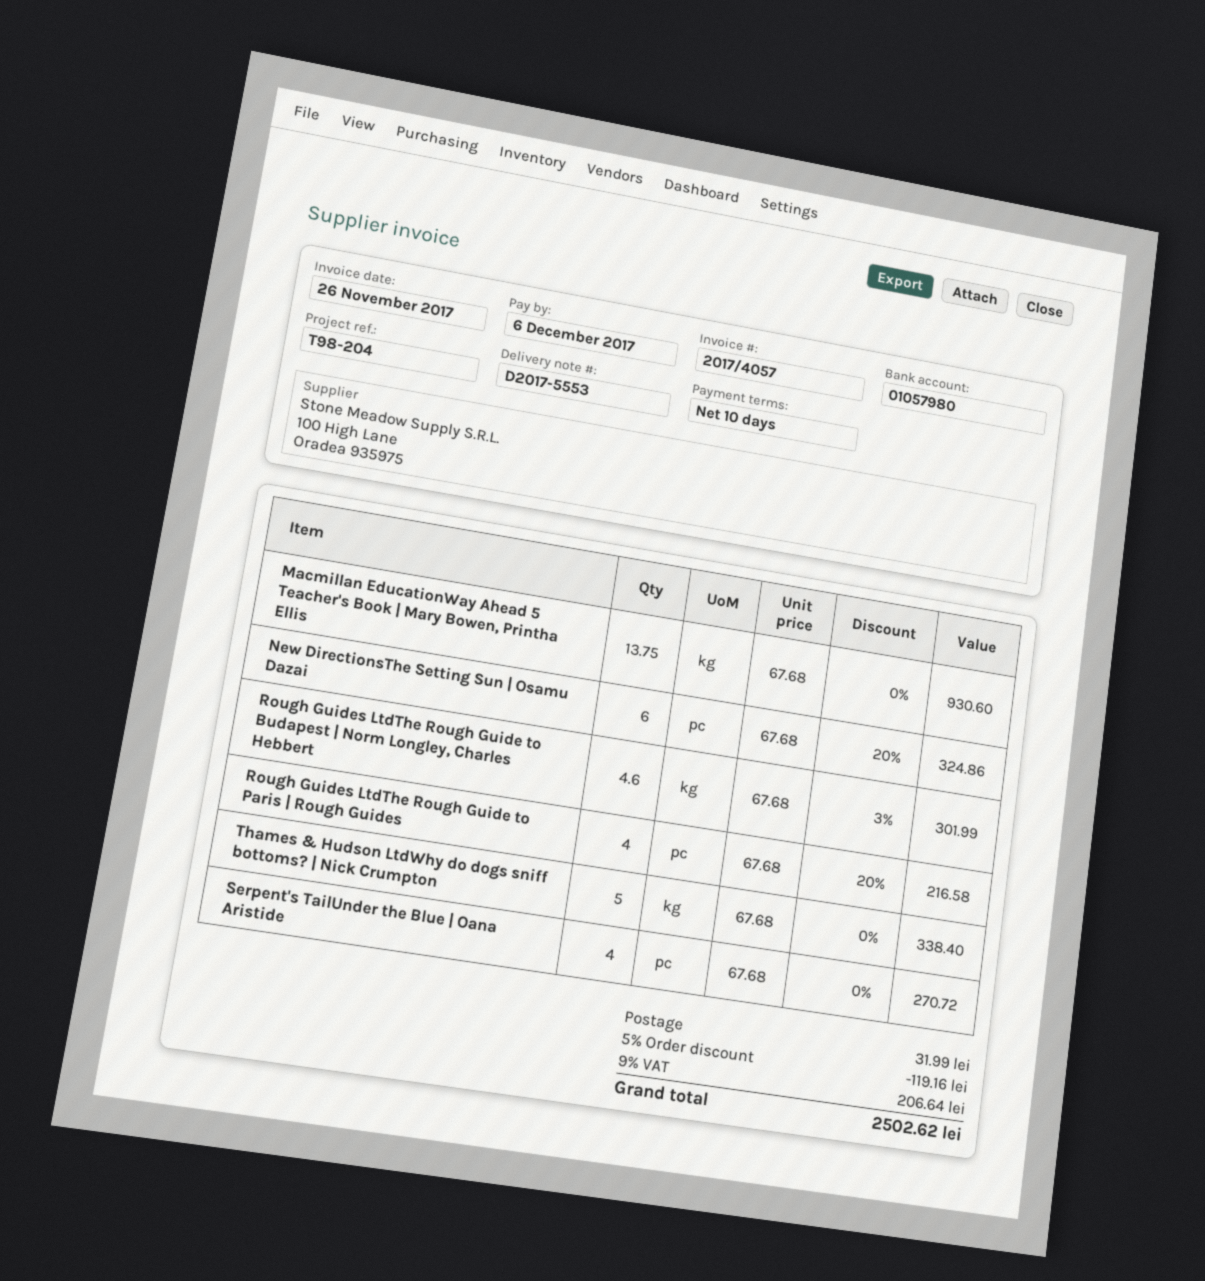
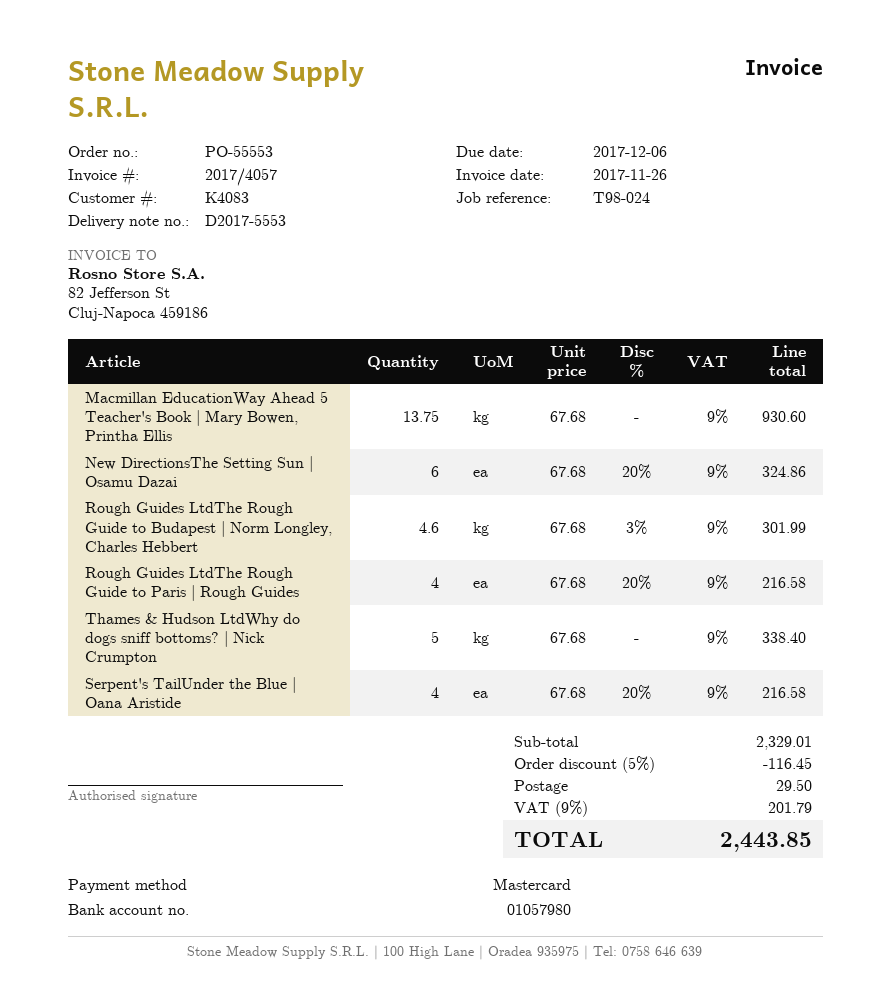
reference: T98-204 -> T98-024
Serpent's TailUnder the Blue | Oana Aristide: 4 x 67.68 = 270.72 -> 4 x 67.68 - 20% = 216.58
discount: 5% = 119.16 -> 5% = 116.45
shipping: 31.99 -> 29.50
tax: 9% = 206.64 -> 9% = 201.79
total: 2502.62 -> 2443.85

